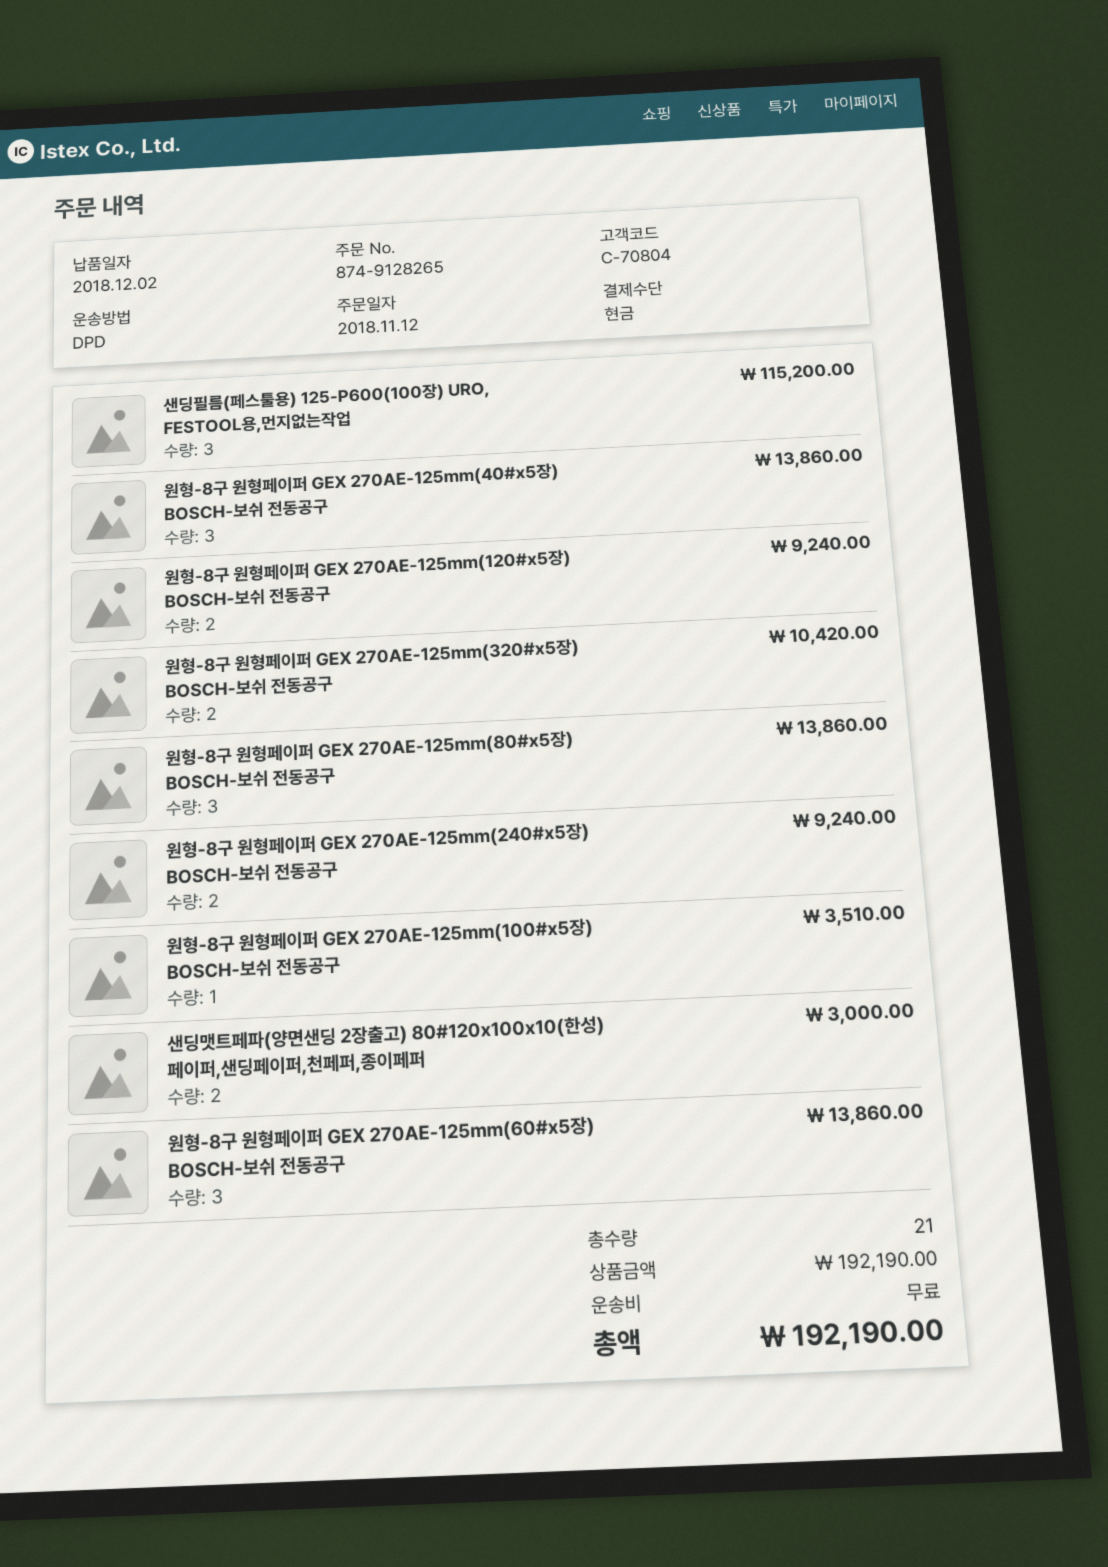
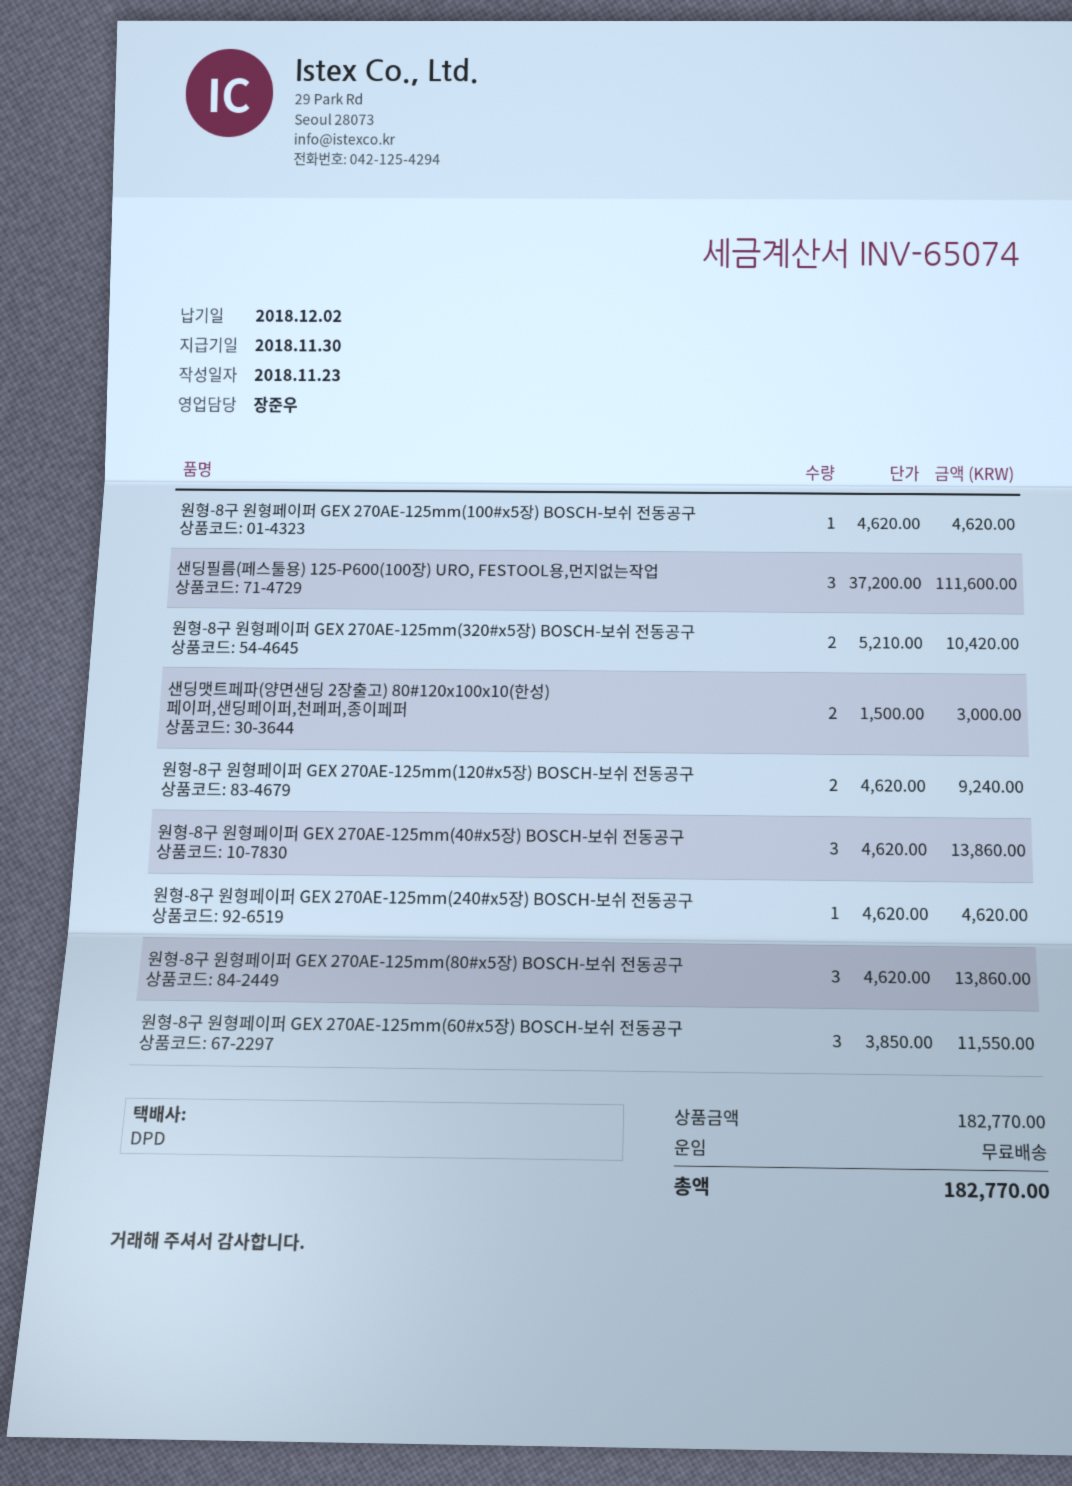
샌딩필름(페스툴용) 125-P600(100장) URO, FESTOOL용,먼지없는작업: 3 for 115200.00 -> 3 for 111600.00
원형-8구 원형페이퍼 GEX 270AE-125mm(240#x5장) BOSCH-보쉬 전동공구: 2 for 9240.00 -> 1 for 4620.00
원형-8구 원형페이퍼 GEX 270AE-125mm(100#x5장) BOSCH-보쉬 전동공구: 1 for 3510.00 -> 1 for 4620.00
원형-8구 원형페이퍼 GEX 270AE-125mm(60#x5장) BOSCH-보쉬 전동공구: 3 for 13860.00 -> 3 for 11550.00
subtotal: 192190.00 -> 182770.00
total: 192190.00 -> 182770.00

